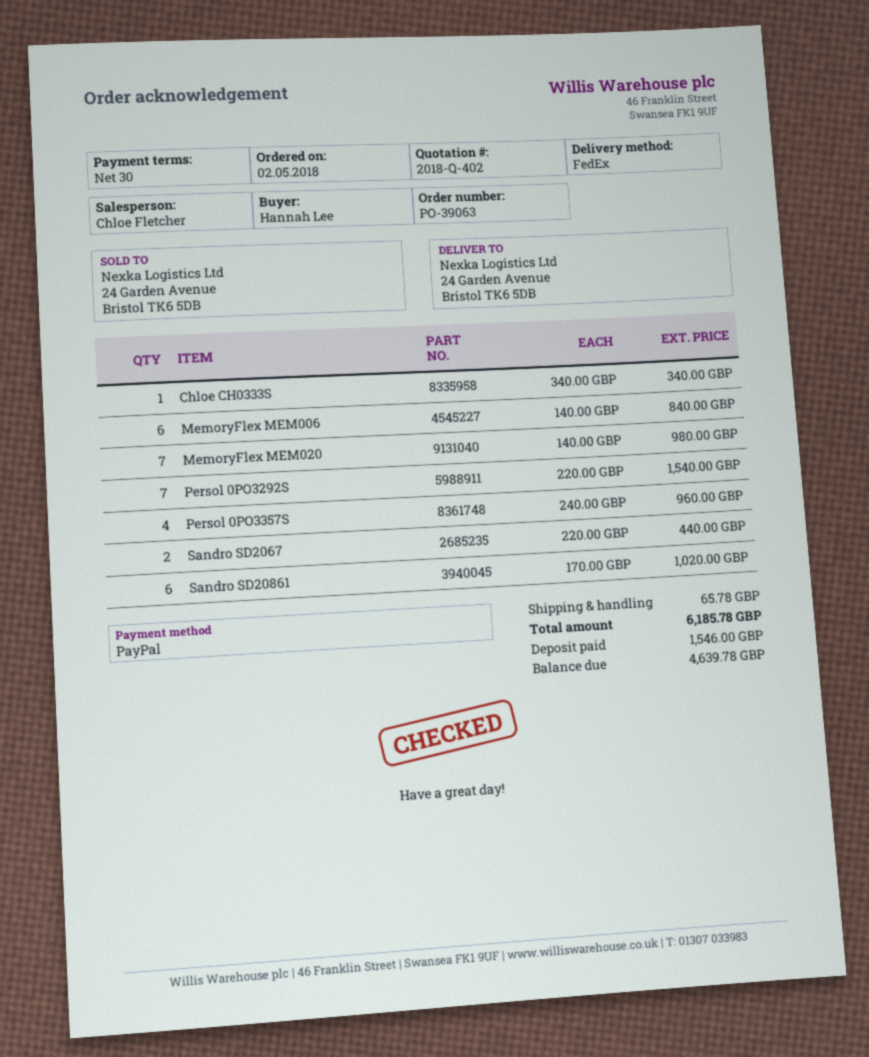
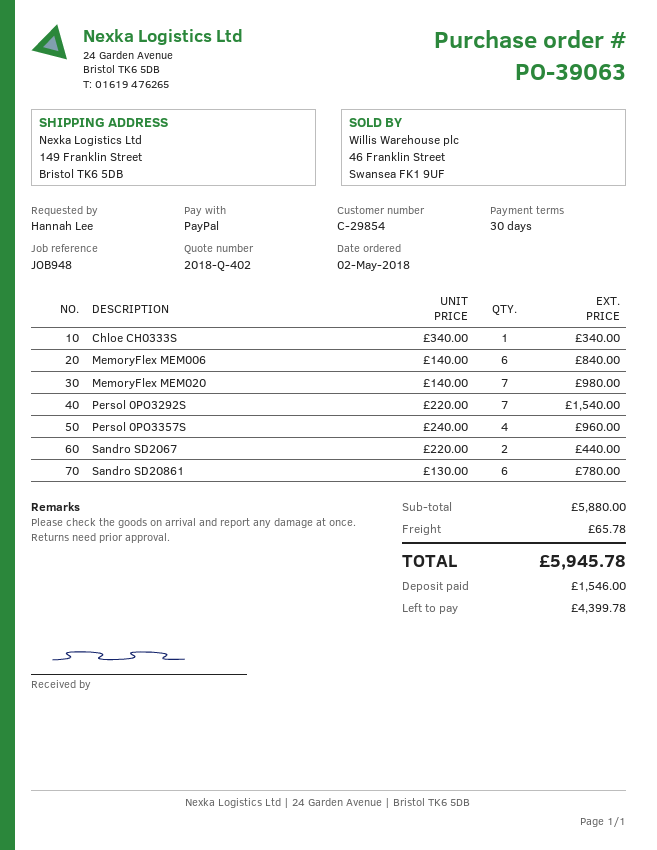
ship to: 24 Garden Avenue, Bristol TK6 5DB -> 149 Franklin Street, Bristol TK6 5DB
Sandro SD20861: 6 x 170.00 = 1020.00 -> 6 x 130.00 = 780.00
total: 6185.78 -> 5945.78
balance: 4639.78 -> 4399.78

